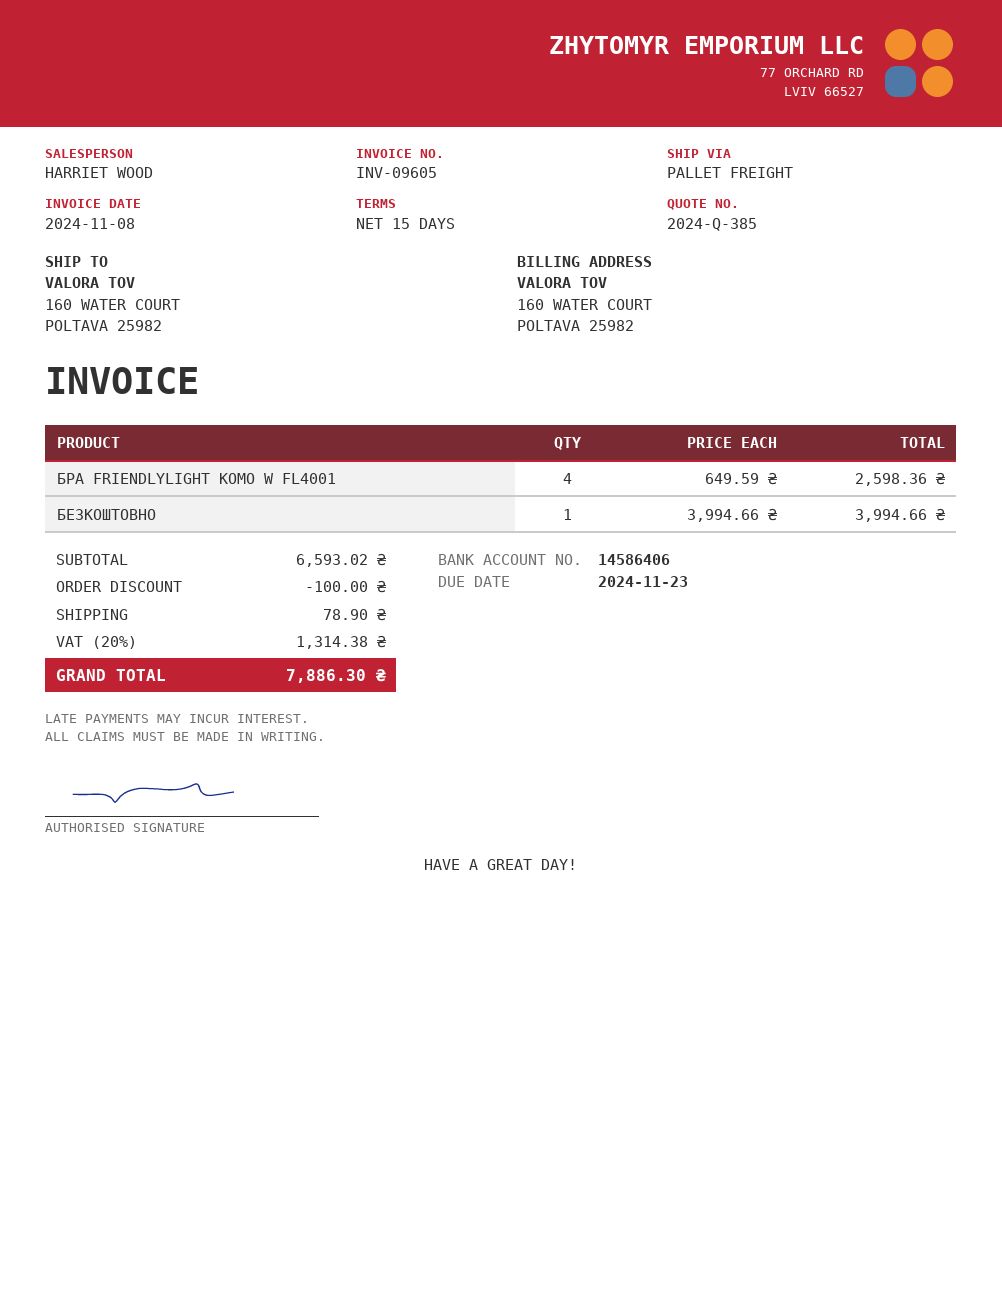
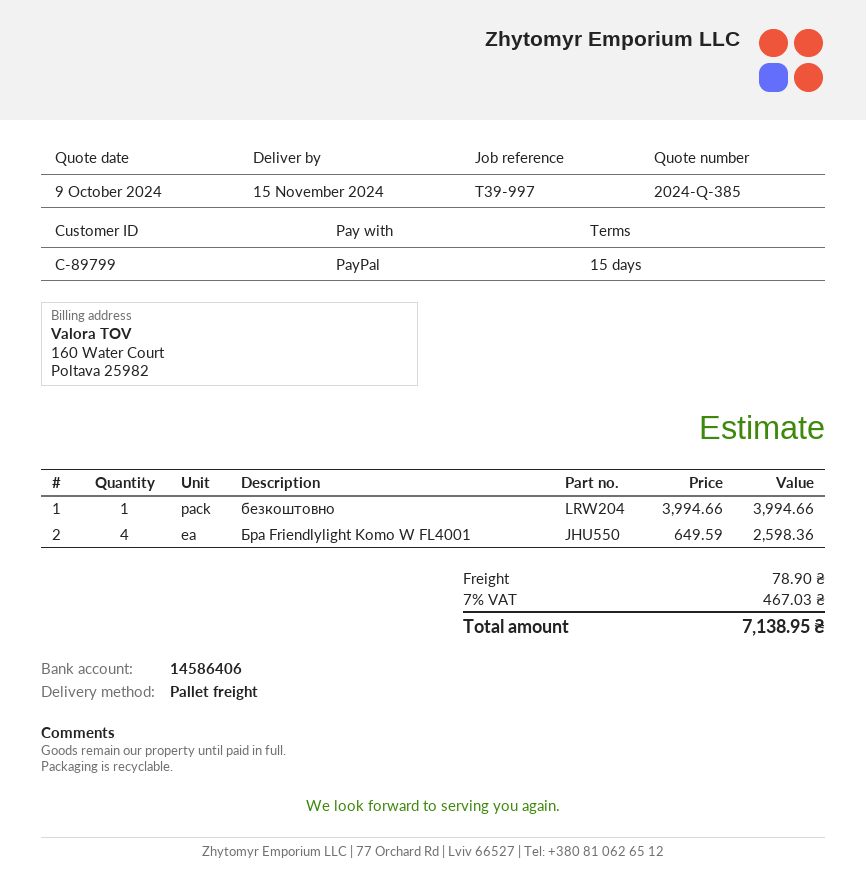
discount: 100.00 -> none
tax: 20% = 1314.38 -> 7% = 467.03
total: 7886.30 -> 7138.95

